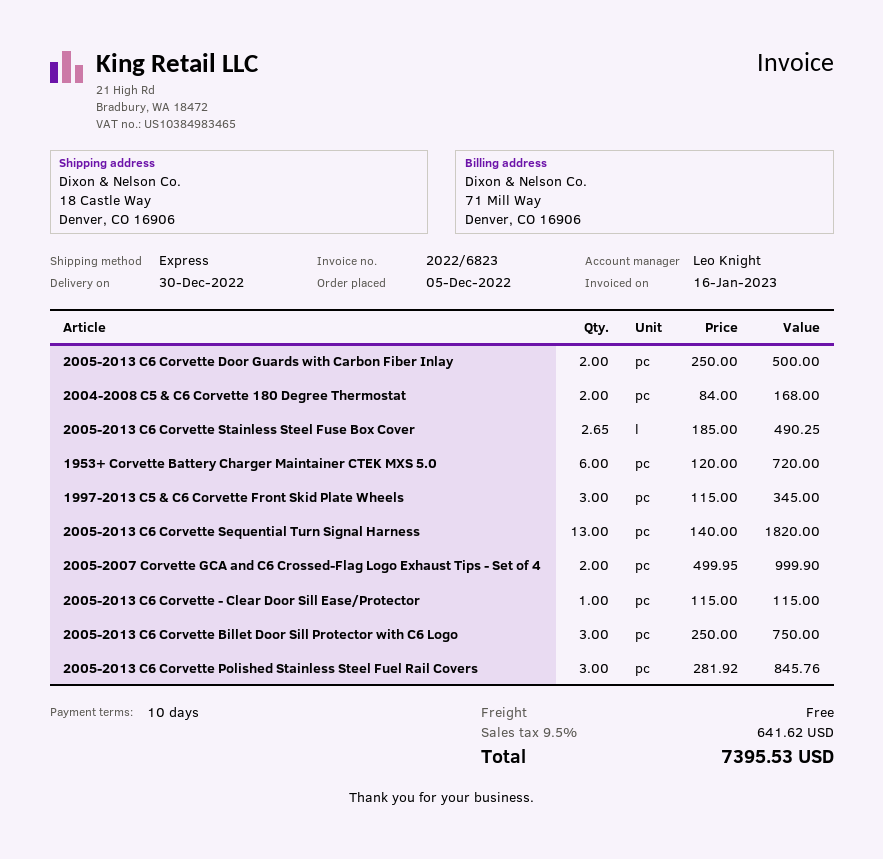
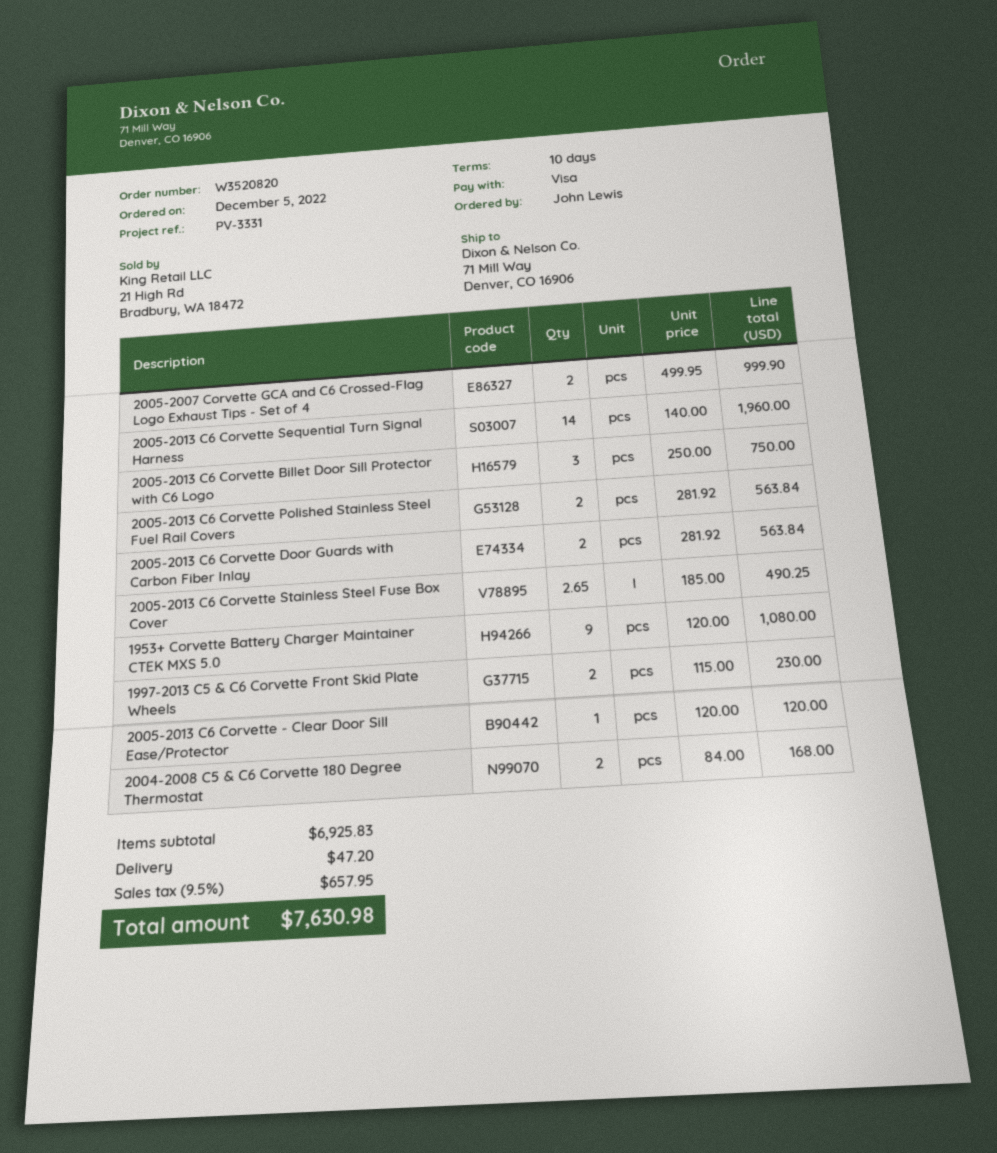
ship to: 18 Castle Way, Denver, CO 16906 -> 71 Mill Way, Denver, CO 16906
2005-2013 C6 Corvette Door Guards with Carbon Fiber Inlay: 2 x 250.00 = 500.00 -> 2 x 281.92 = 563.84
1953+ Corvette Battery Charger Maintainer CTEK MXS 5.0: 6 x 120.00 = 720.00 -> 9 x 120.00 = 1080.00
1997-2013 C5 & C6 Corvette Front Skid Plate Wheels: 3 x 115.00 = 345.00 -> 2 x 115.00 = 230.00
2005-2013 C6 Corvette Sequential Turn Signal Harness: 13 x 140.00 = 1820.00 -> 14 x 140.00 = 1960.00
2005-2013 C6 Corvette - Clear Door Sill Ease/Protector: 1 x 115.00 = 115.00 -> 1 x 120.00 = 120.00
2005-2013 C6 Corvette Polished Stainless Steel Fuel Rail Covers: 3 x 281.92 = 845.76 -> 2 x 281.92 = 563.84
shipping: 0.00 -> 47.20
tax: 9.5% = 641.62 -> 9.5% = 657.95
total: 7395.53 -> 7630.98

